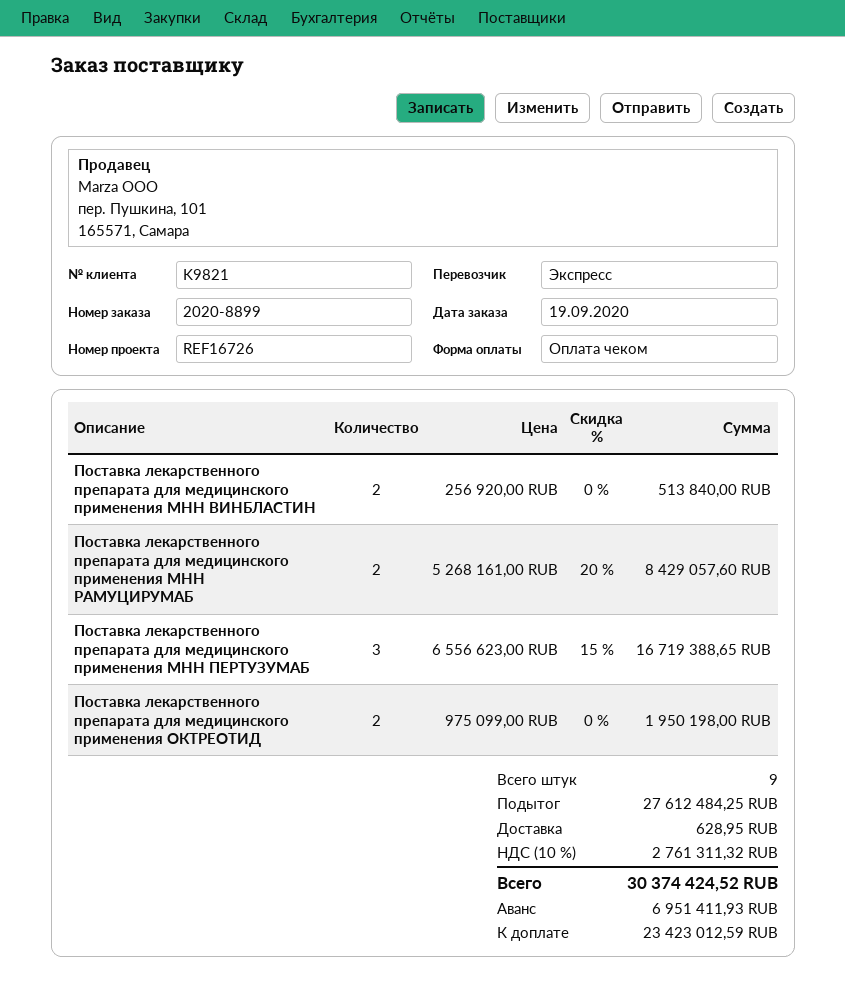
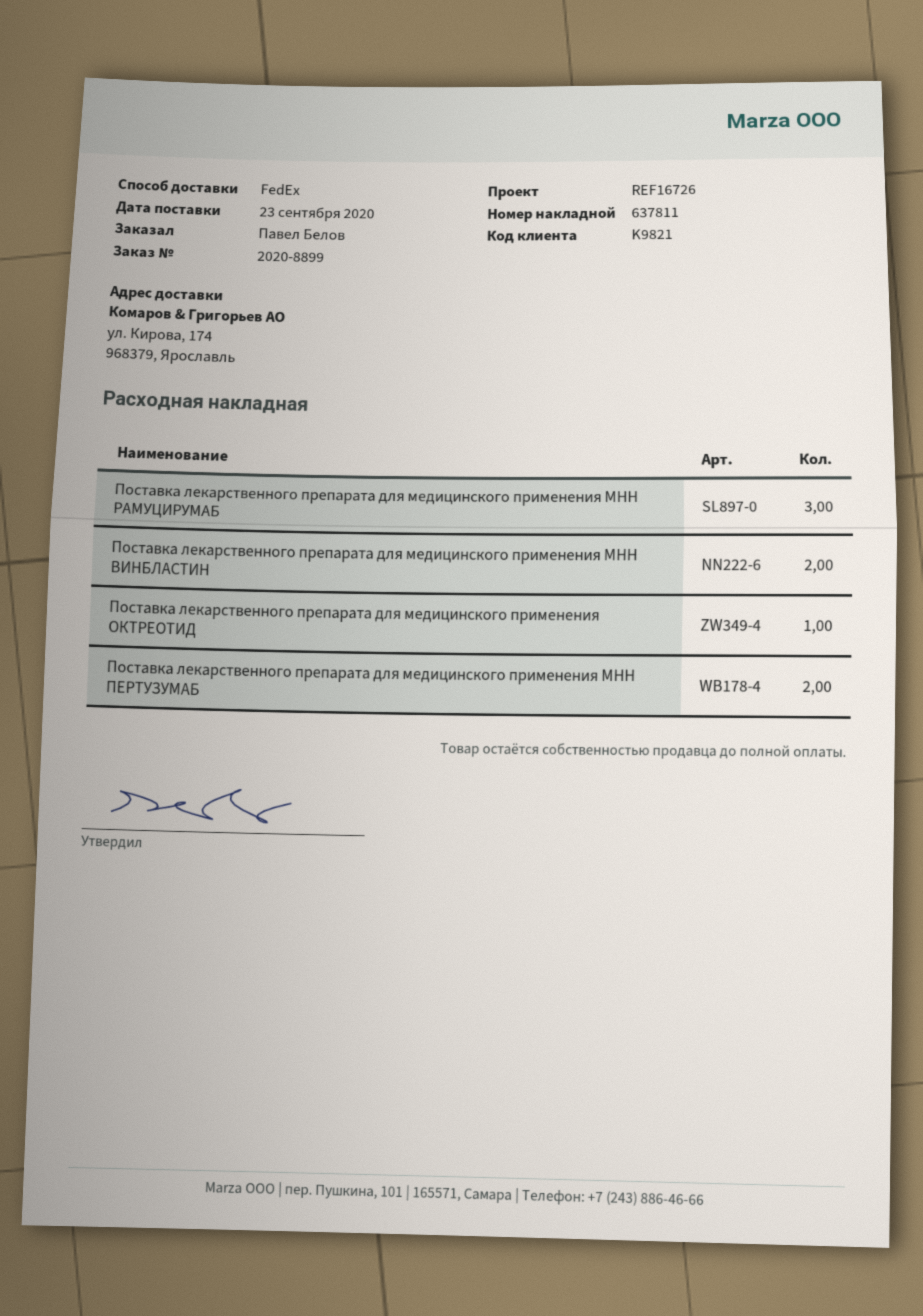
shipping method: express -> FedEx
Поставка лекарственного препарата для медицинского применения МНН РАМУЦИРУМАБ: 2 -> 3
Поставка лекарственного препарата для медицинского применения МНН ПЕРТУЗУМАБ: 3 -> 2
Поставка лекарственного препарата для медицинского применения ОКТРЕОТИД: 2 -> 1

